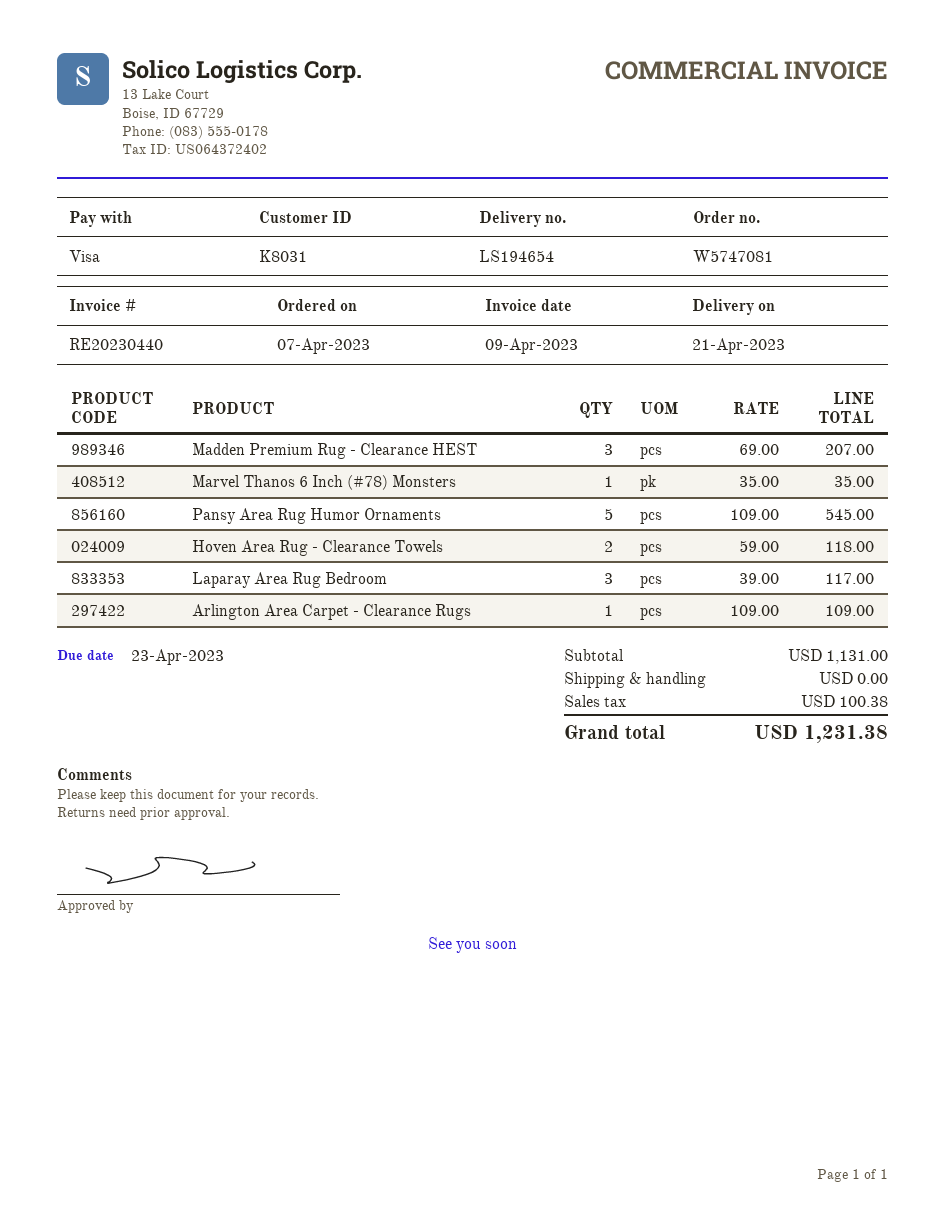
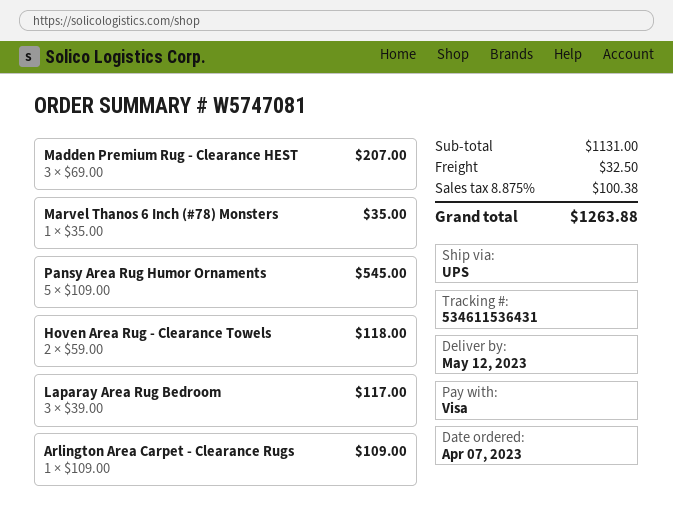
delivery date: 2023-04-21 -> 2023-05-12
shipping: 0.00 -> 32.50
total: 1231.38 -> 1263.88

